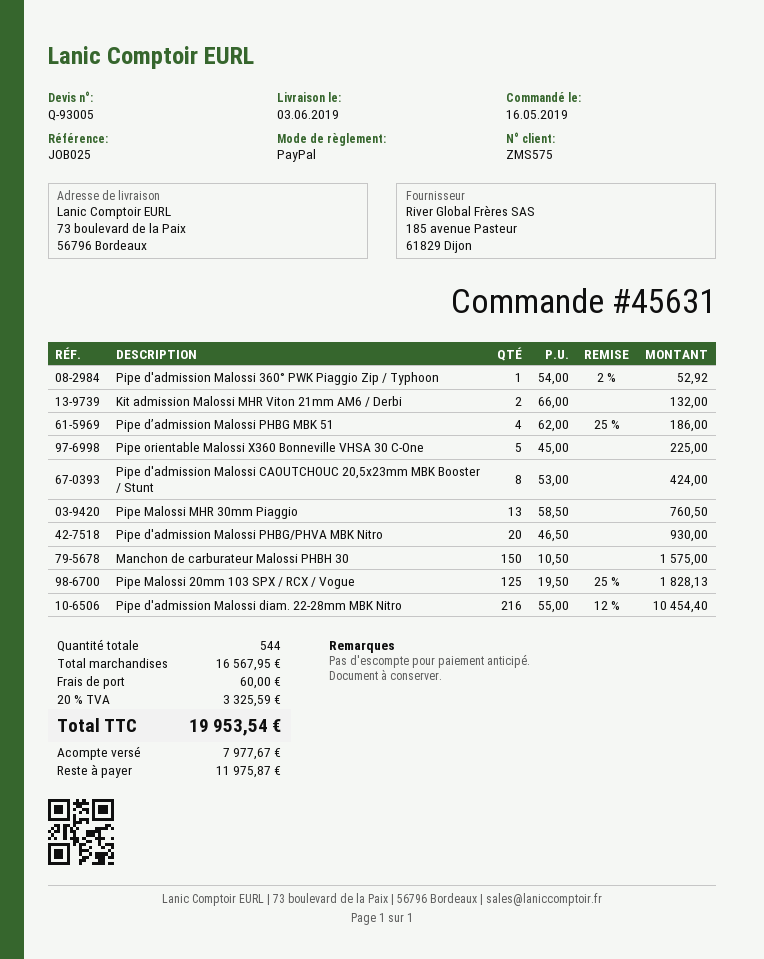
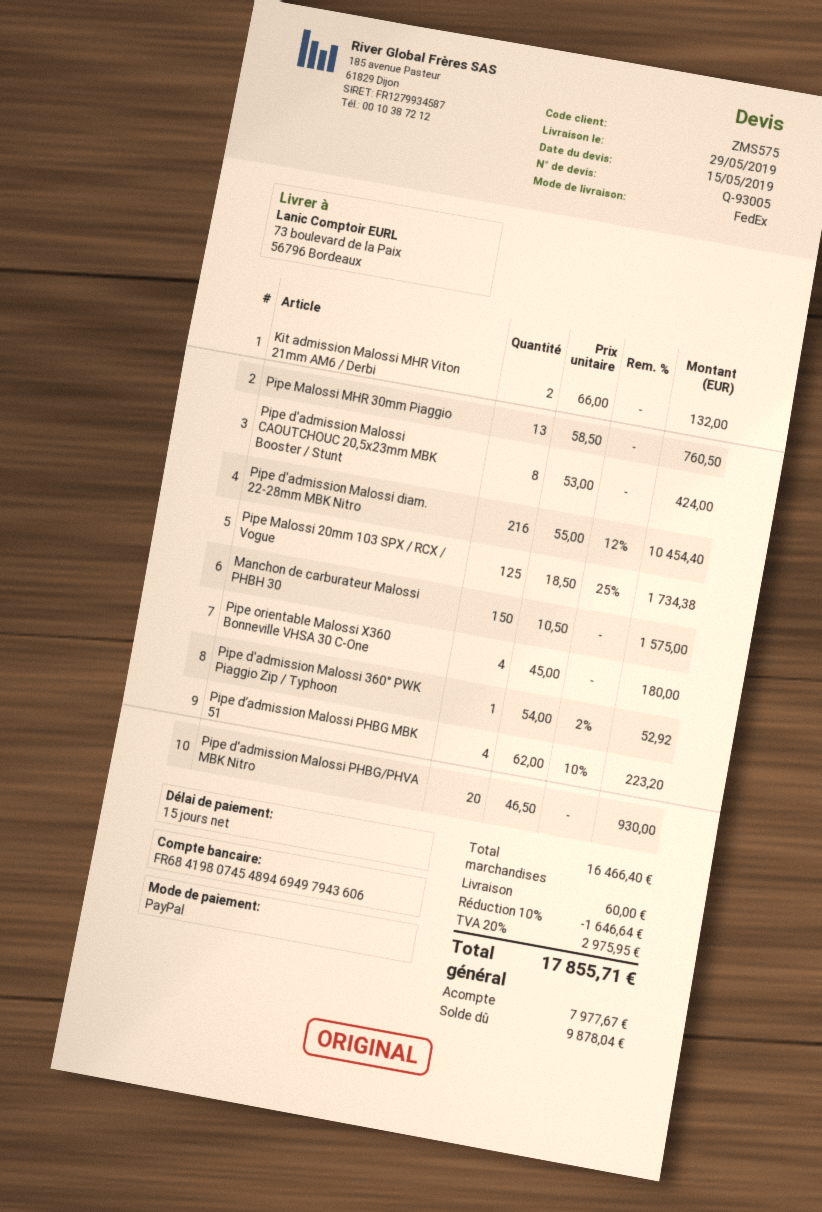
delivery date: 2019-06-03 -> 2019-05-29
Pipe d’admission Malossi PHBG MBK 51: 4 x 62.00 - 25% = 186.00 -> 4 x 62.00 - 10% = 223.20
Pipe orientable Malossi X360 Bonneville VHSA 30 C-One: 5 x 45.00 = 225.00 -> 4 x 45.00 = 180.00
Pipe Malossi 20mm 103 SPX / RCX / Vogue: 125 x 19.50 - 25% = 1828.13 -> 125 x 18.50 - 25% = 1734.38
subtotal: 16567.95 -> 16466.40
discount: none -> 10% = 1646.64
tax: 20% = 3325.59 -> 20% = 2975.95
total: 19953.54 -> 17855.71
balance: 11975.87 -> 9878.04

